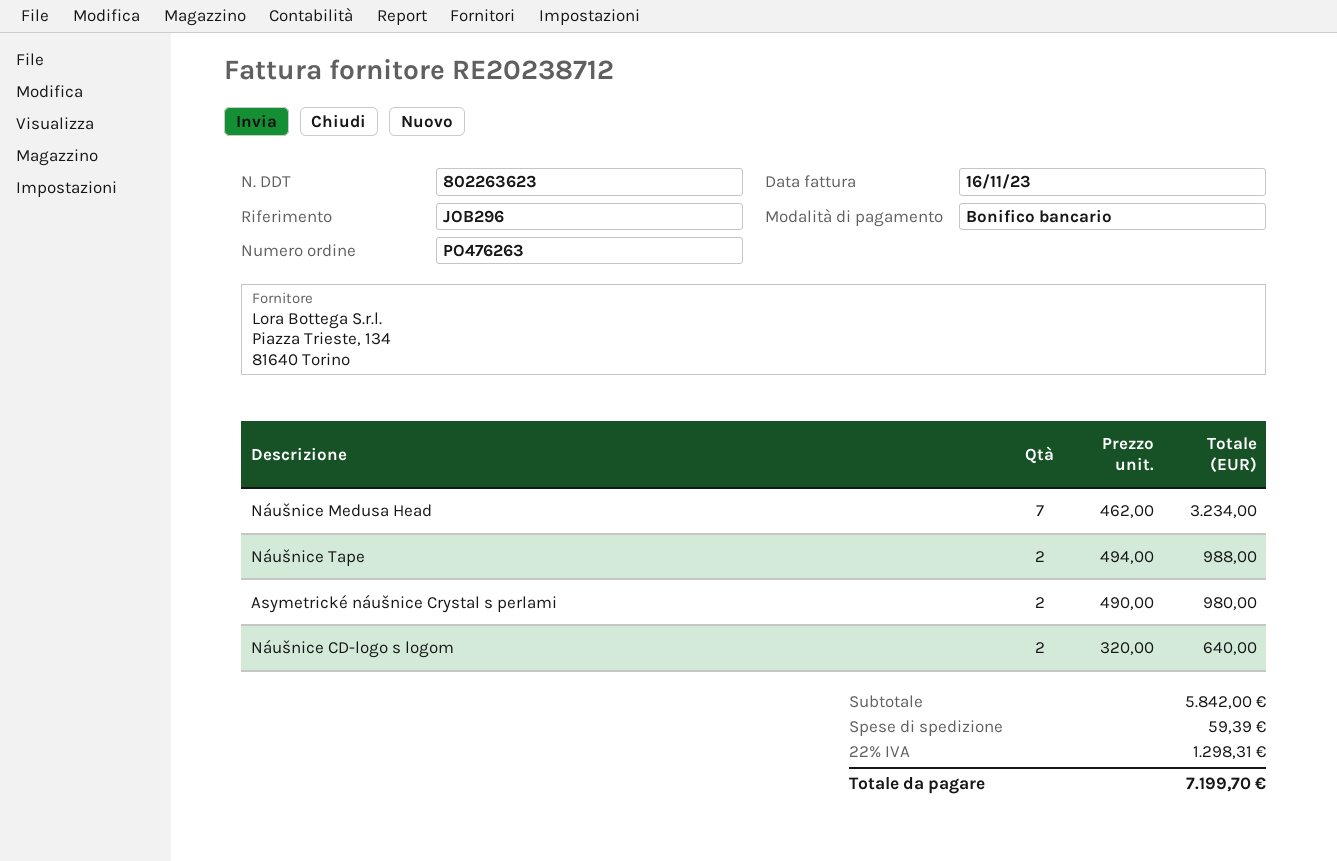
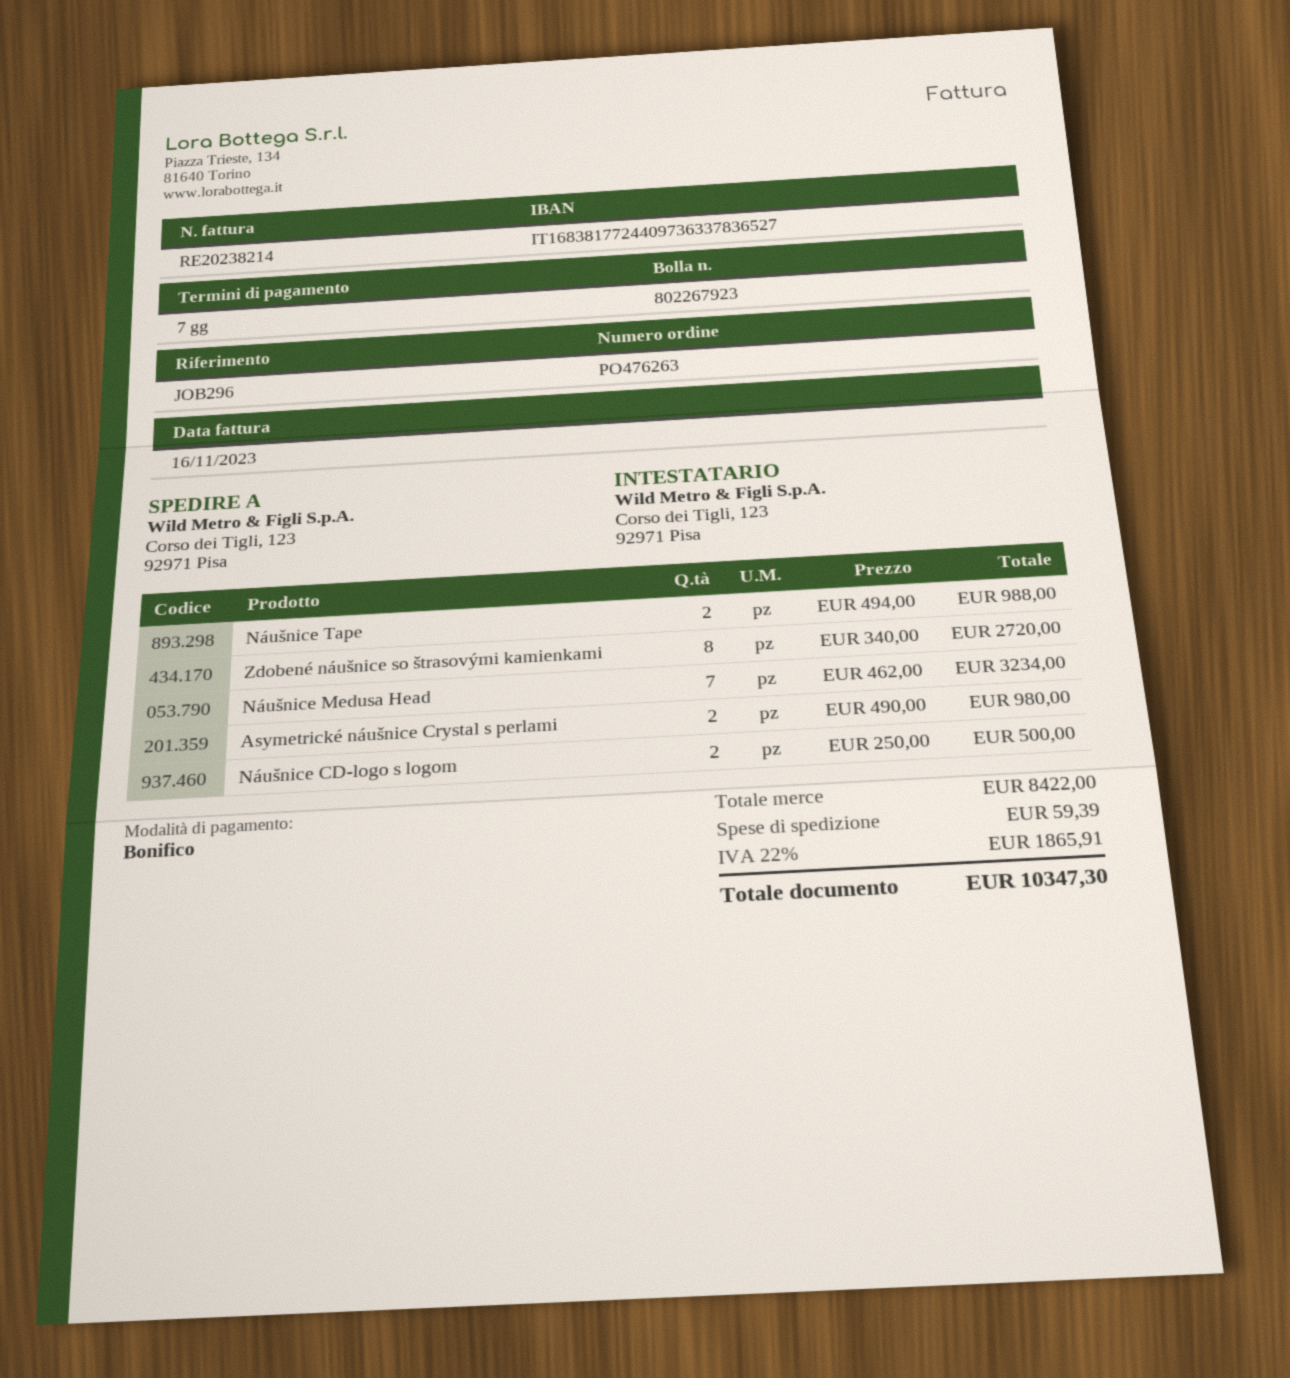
delivery note number: 802263623 -> 802267923
invoice number: RE20238712 -> RE20238214
Náušnice CD-logo s logom: 2 x 320.00 = 640.00 -> 2 x 250.00 = 500.00
Zdobené náušnice so štrasovými kamienkami: none -> 8 x 340.00 = 2720.00
subtotal: 5842.00 -> 8422.00
tax: 22% = 1298.31 -> 22% = 1865.91
total: 7199.70 -> 10347.30

